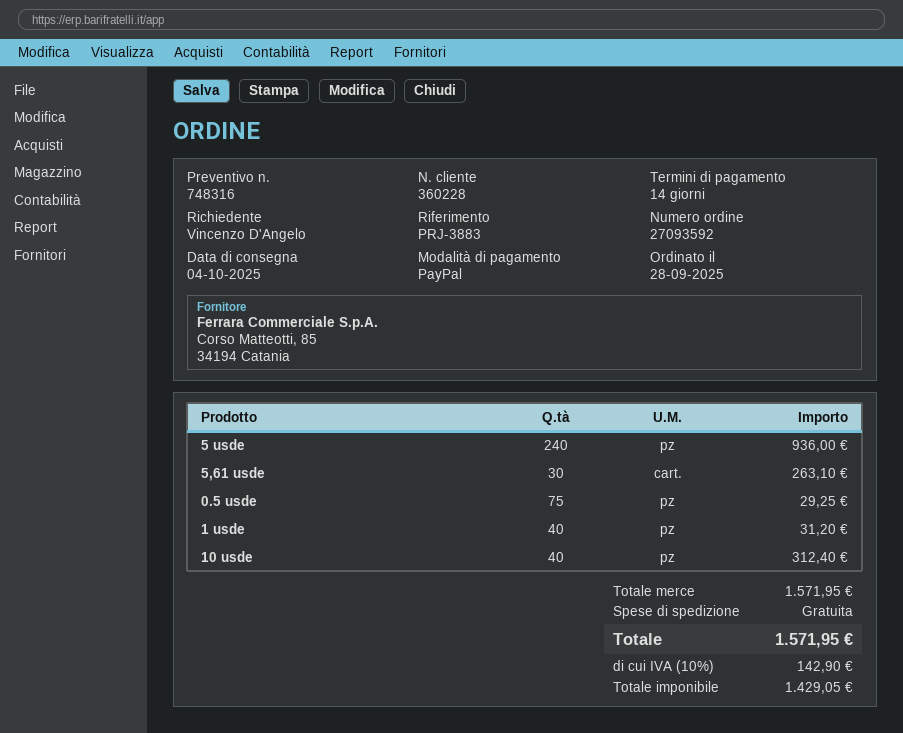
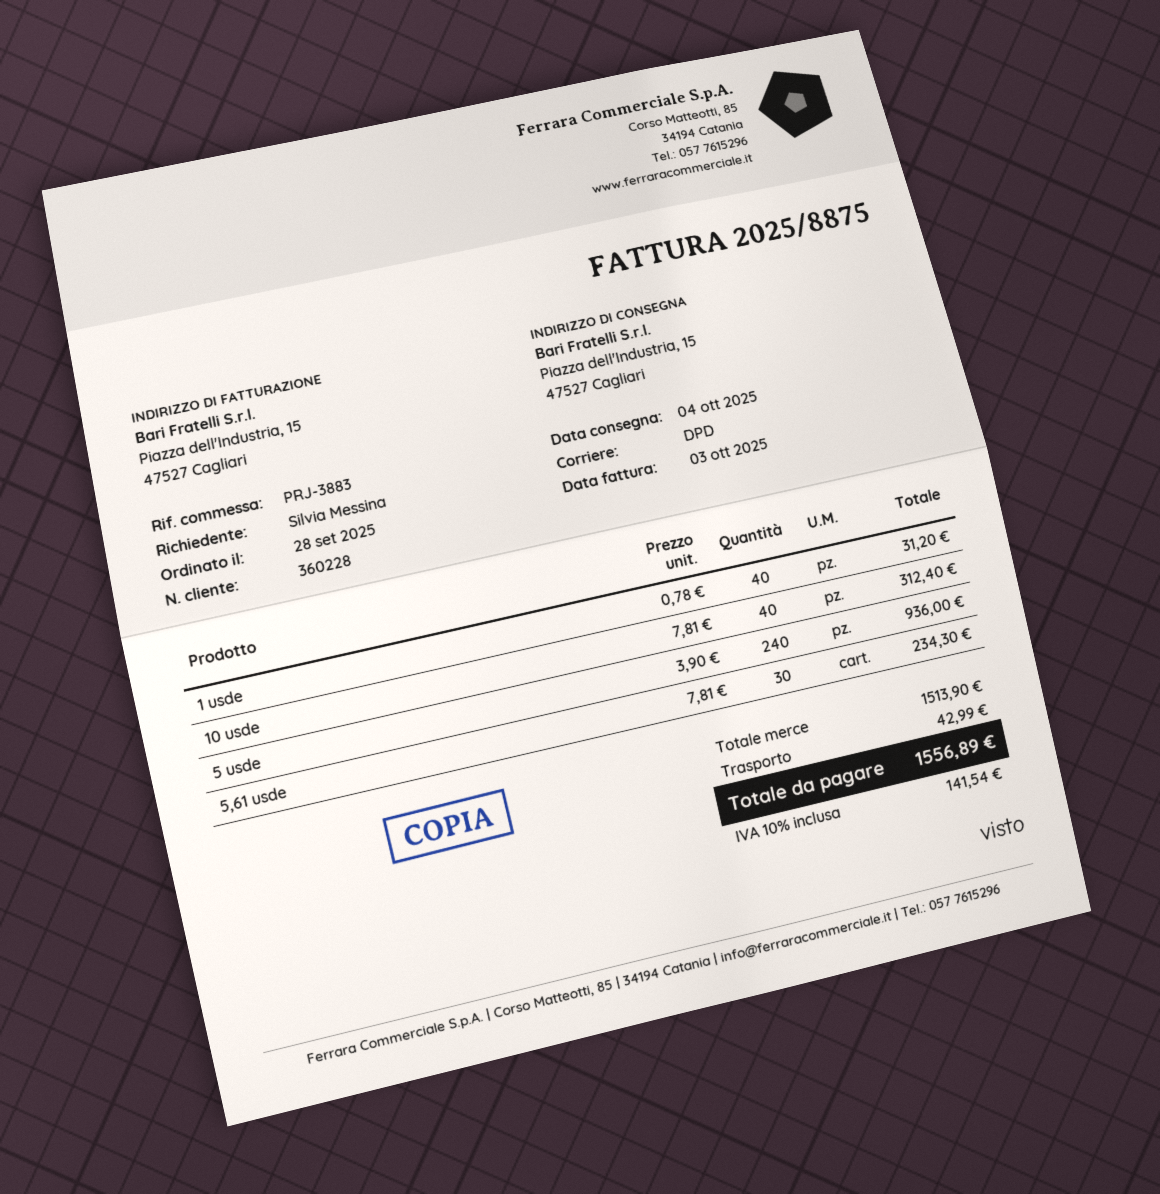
ordered by: Vincenzo D'Angelo -> Silvia Messina
5,61 usde: 30 for 263.10 -> 30 for 234.30
0.5 usde: 75 for 29.25 -> none
subtotal: 1571.95 -> 1513.90
shipping: 0.00 -> 42.99
tax: 10% = 142.90 -> 10% = 141.54
total: 1571.95 -> 1556.89

